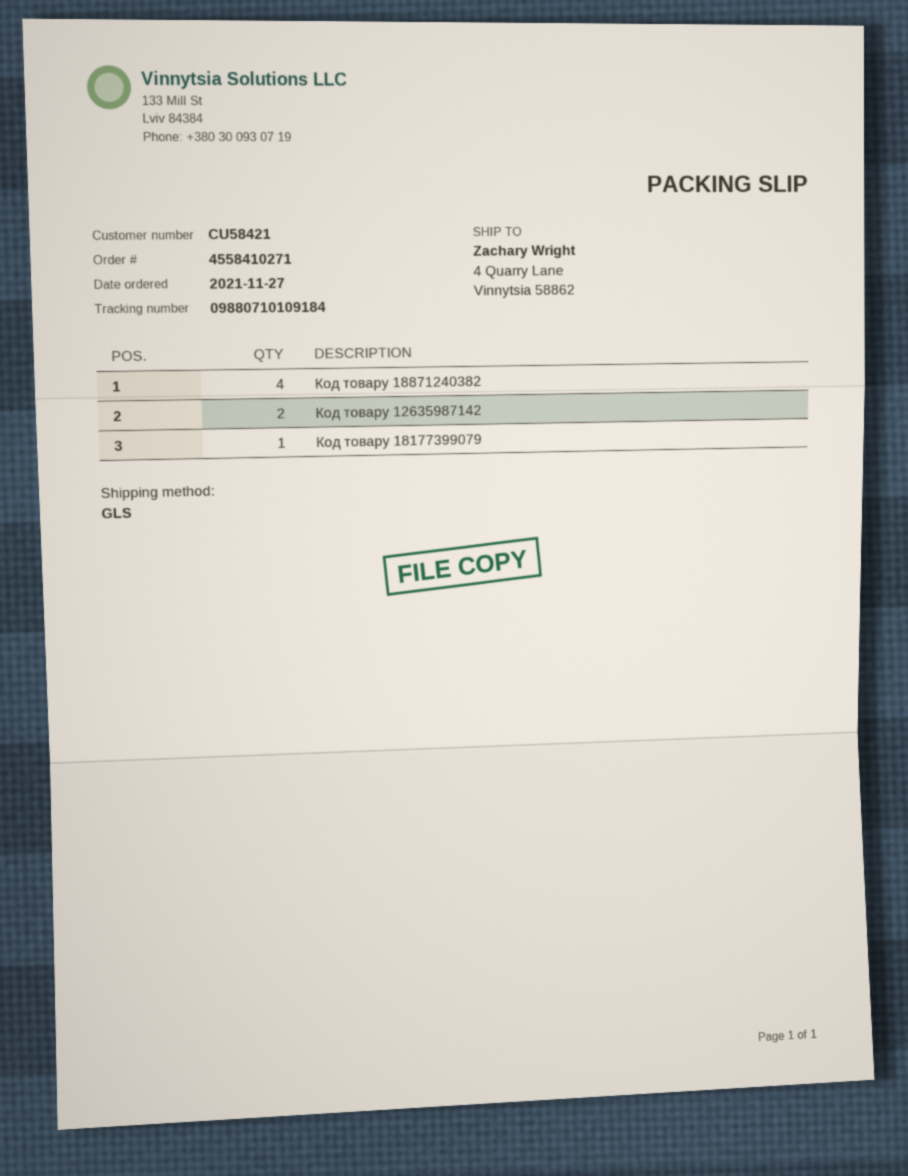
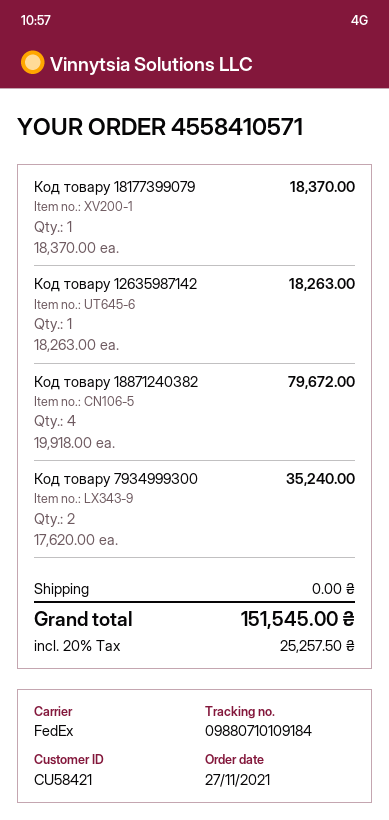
order number: 4558410271 -> 4558410571
shipping method: GLS -> FedEx
Код товару 12635987142: 2 -> 1
Код товару 7934999300: none -> 2

